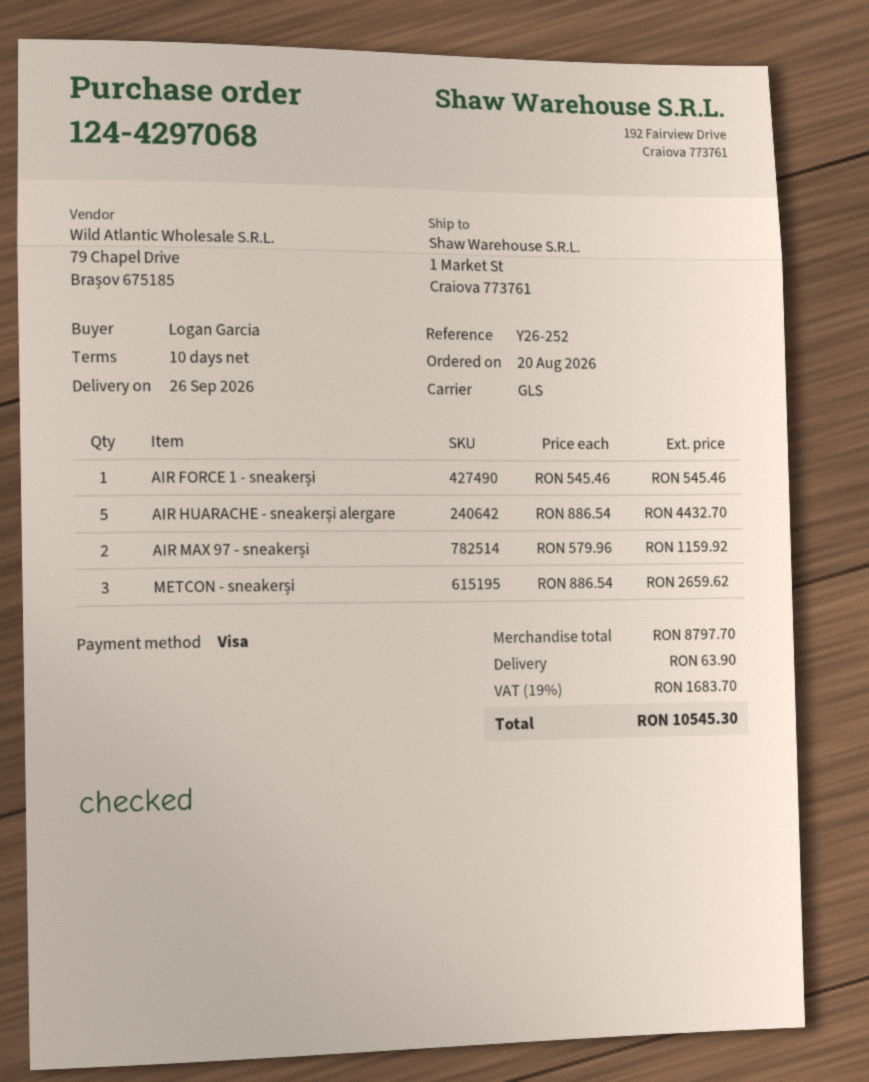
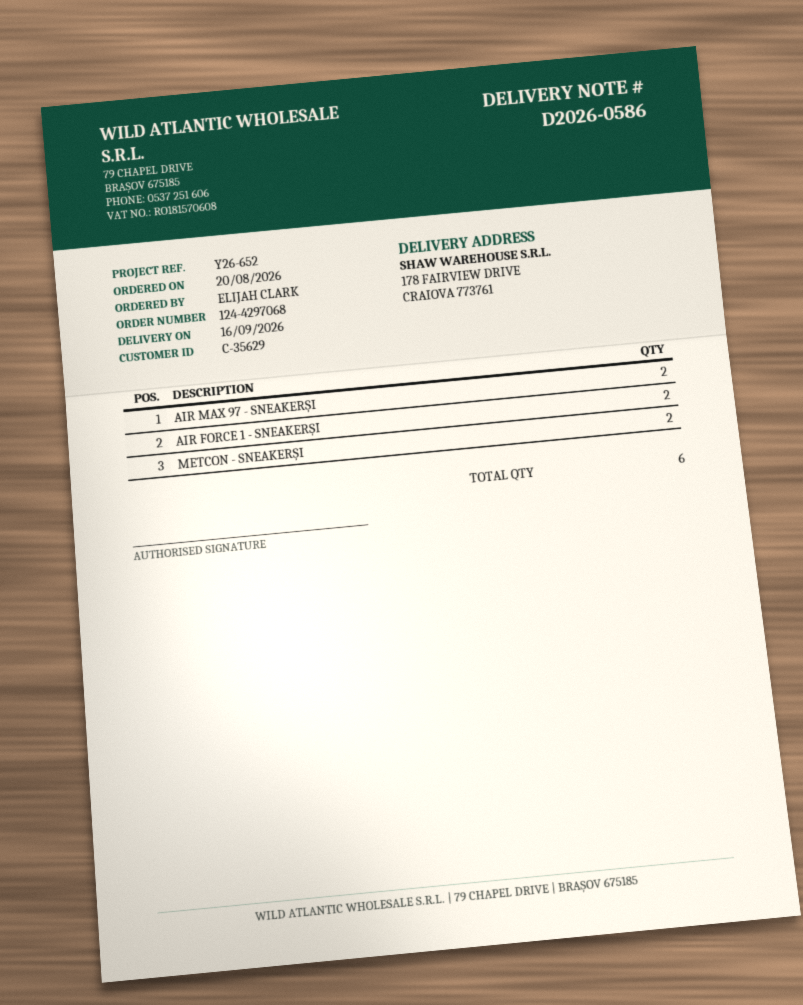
delivery date: 2026-09-26 -> 2026-09-16
reference: Y26-252 -> Y26-652
ordered by: Logan Garcia -> ELIJAH CLARK
ship to: 1 Market St, Craiova 773761 -> 178 FAIRVIEW DRIVE, CRAIOVA 773761
AIR FORCE 1 - sneakerși: 1 -> 2
AIR HUARACHE - sneakerși alergare: 5 -> none
METCON - sneakerși: 3 -> 2

